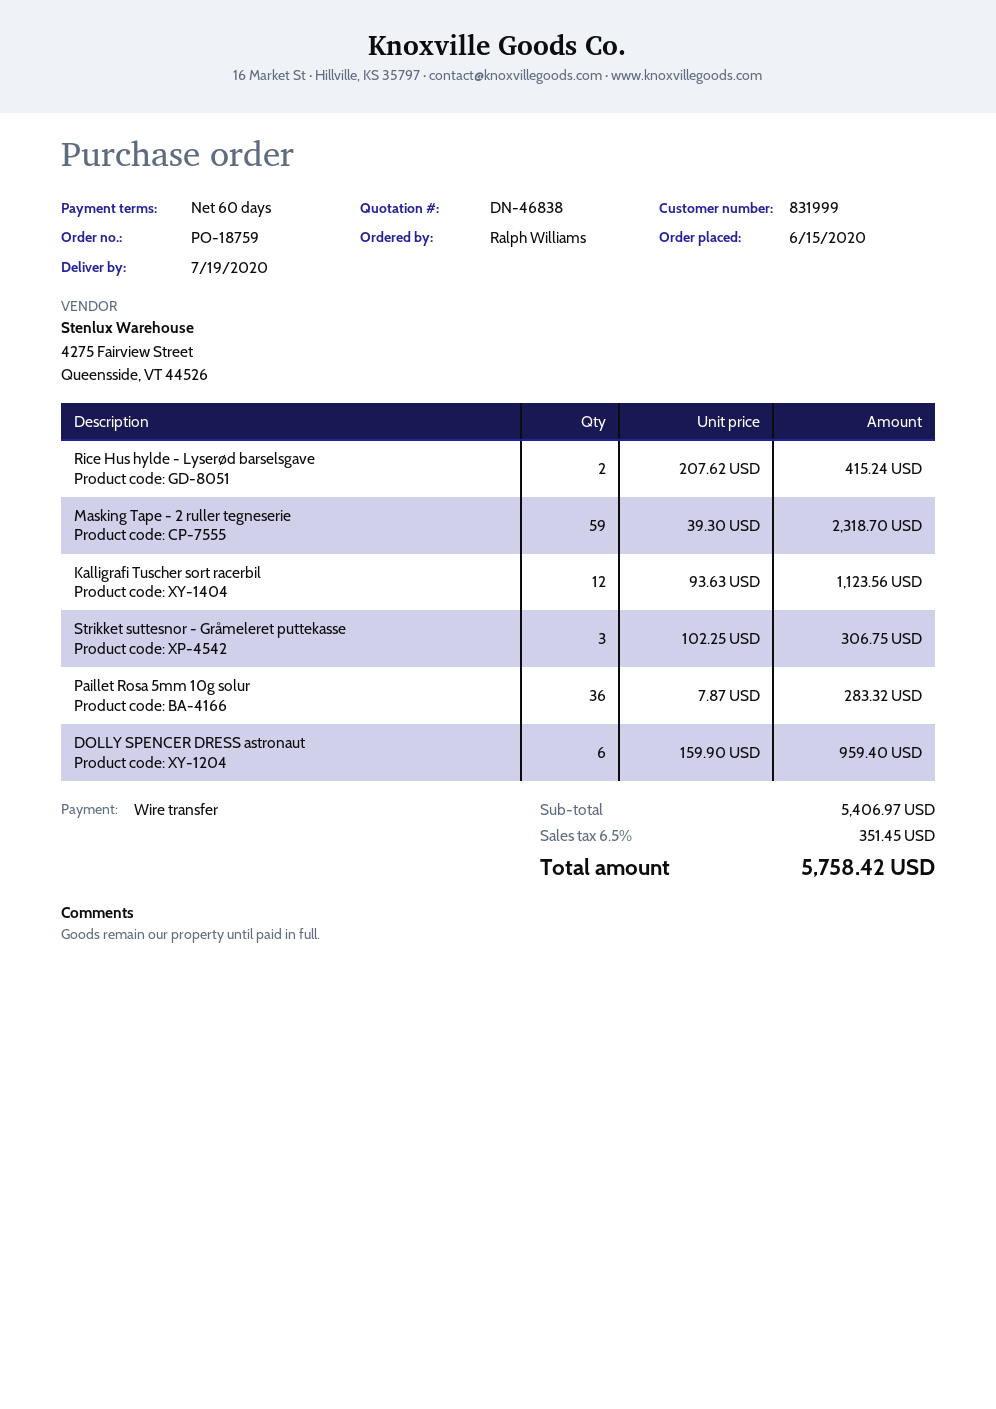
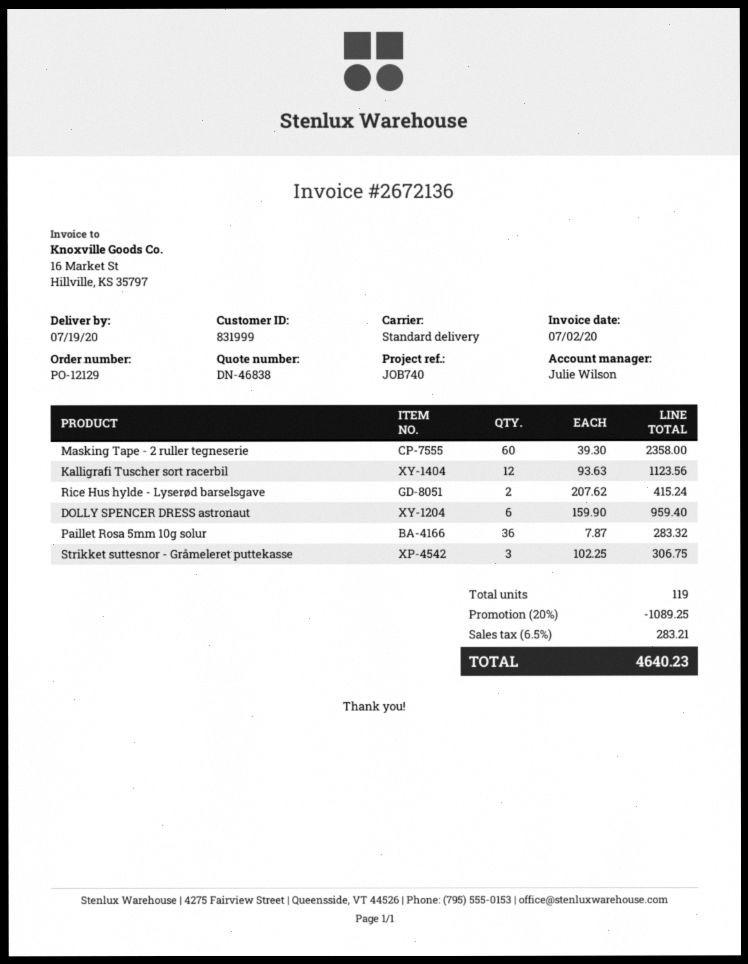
order number: PO-18759 -> PO-12129
Masking Tape - 2 ruller tegneserie: 59 x 39.30 = 2318.70 -> 60 x 39.30 = 2358.00
discount: none -> 20% = 1089.25
tax: 6.5% = 351.45 -> 6.5% = 283.21
total: 5758.42 -> 4640.23

